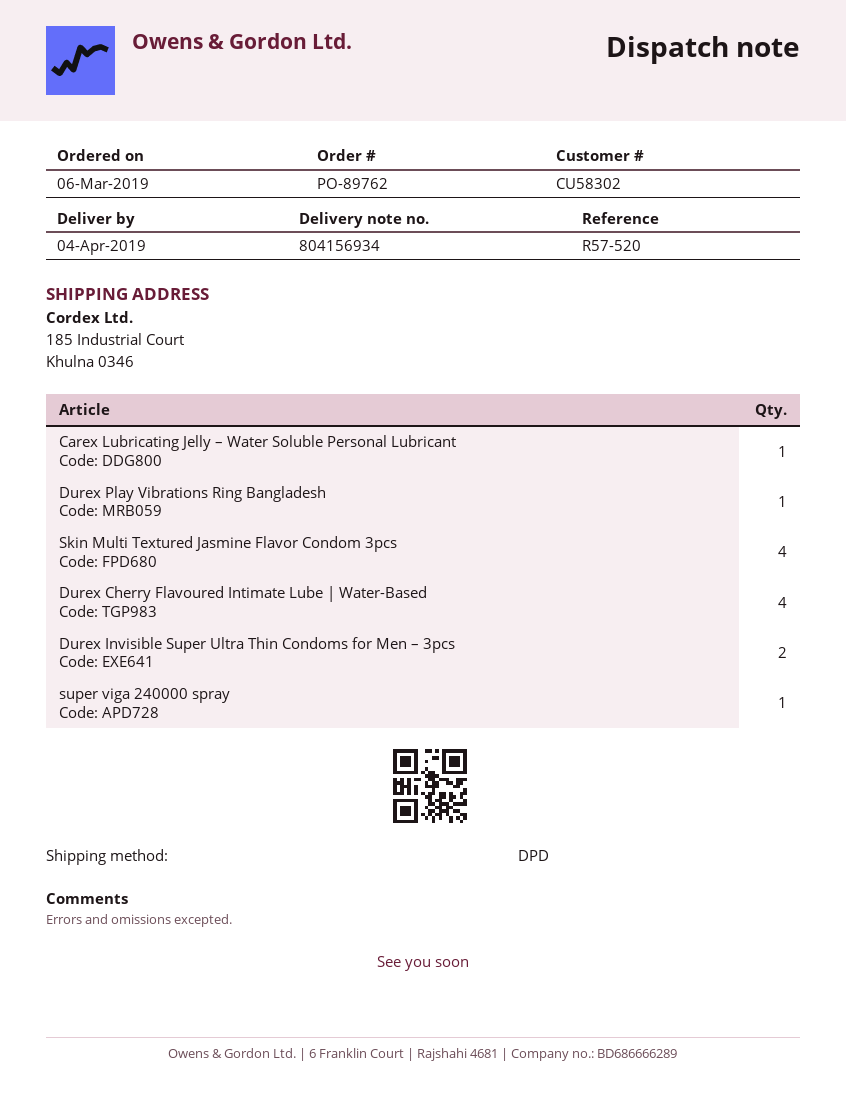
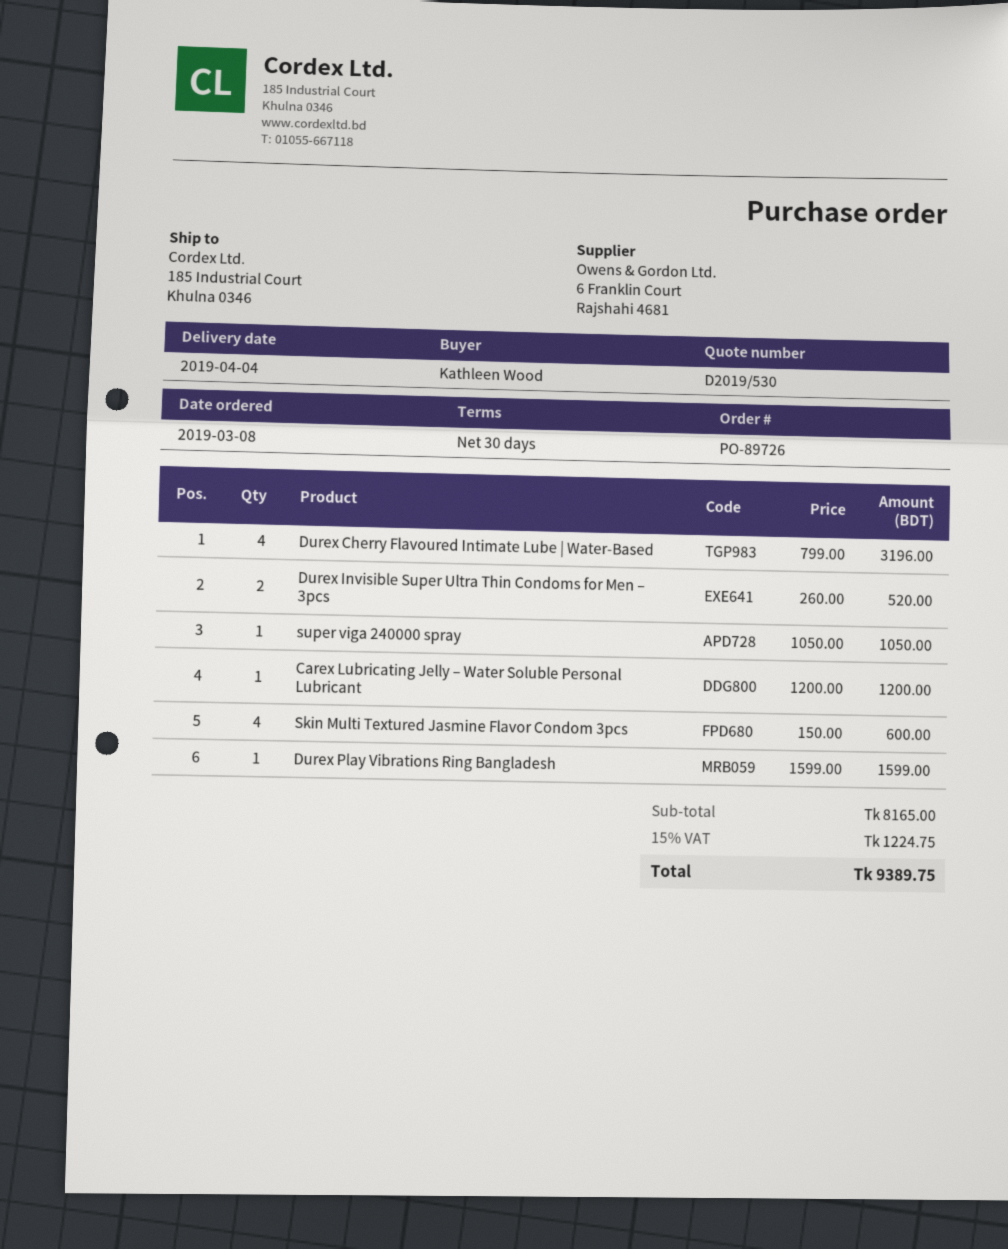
order number: PO-89762 -> PO-89726
order date: 2019-03-06 -> 2019-03-08

